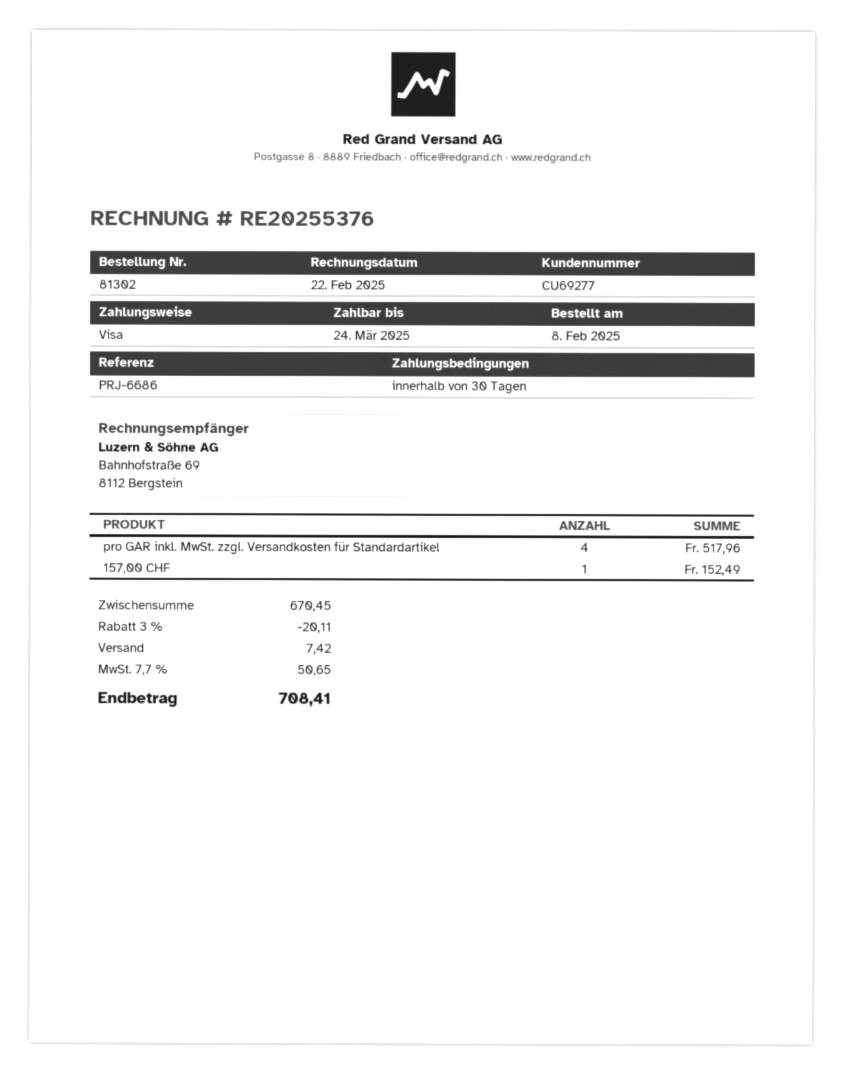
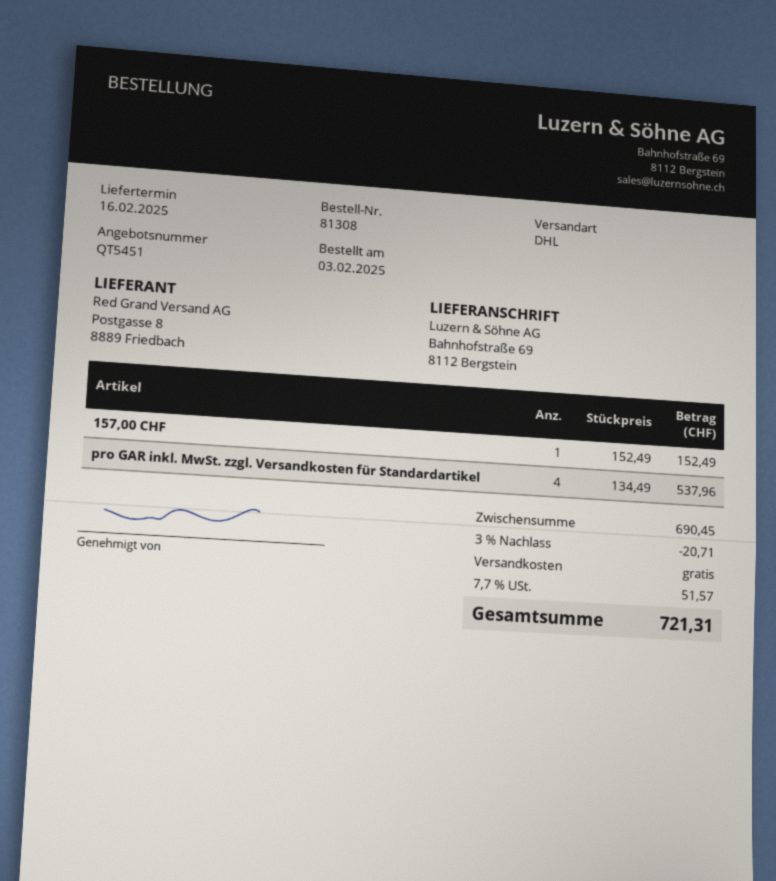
order number: 81302 -> 81308
order date: 2025-02-08 -> 2025-02-03
pro GAR inkl. MwSt. zzgl. Versandkosten für Standardartikel: 4 for 517.96 -> 4 for 537.96
subtotal: 670.45 -> 690.45
discount: 3% = 20.11 -> 3% = 20.71
shipping: 7.42 -> 0.00
tax: 7.7% = 50.65 -> 7.7% = 51.57
total: 708.41 -> 721.31

